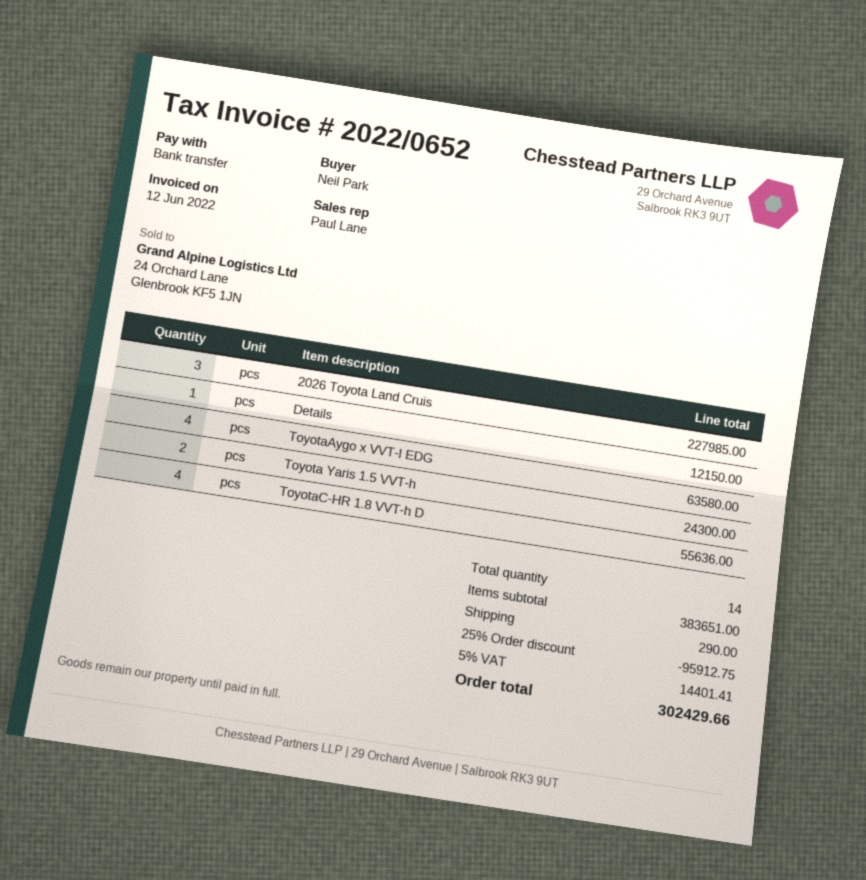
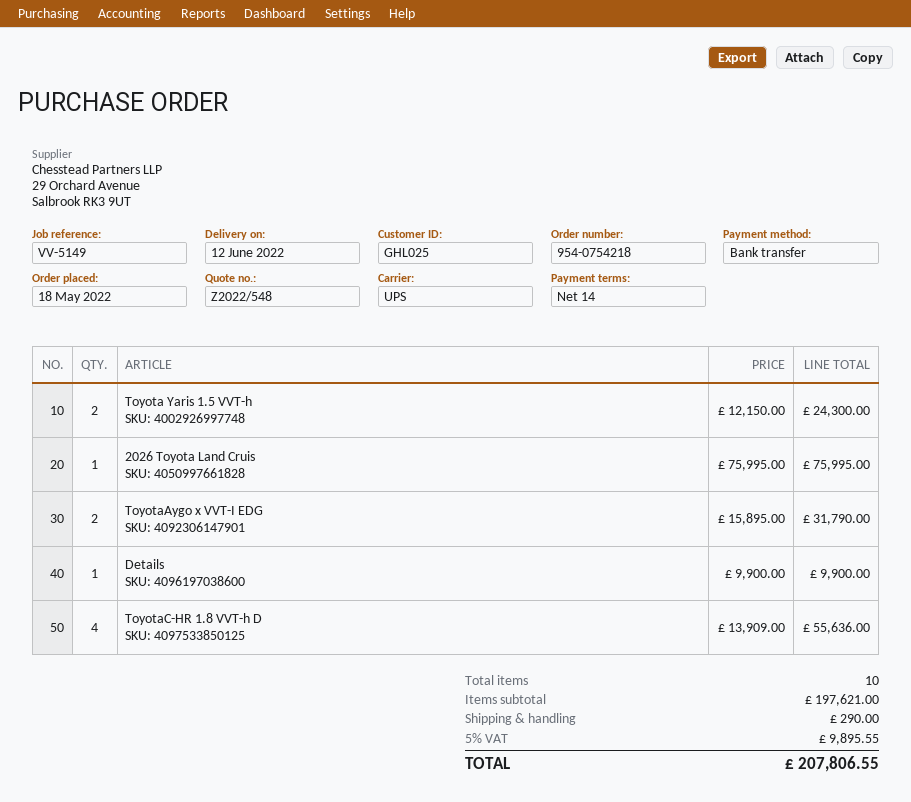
2026 Toyota Land Cruis: 3 for 227985.00 -> 1 for 75995.00
Details: 1 for 12150.00 -> 1 for 9900.00
ToyotaAygo x VVT-I EDG: 4 for 63580.00 -> 2 for 31790.00
total quantity: 14 -> 10
subtotal: 383651.00 -> 197621.00
discount: 25% = 95912.75 -> none
tax: 5% = 14401.41 -> 5% = 9895.55
total: 302429.66 -> 207806.55

